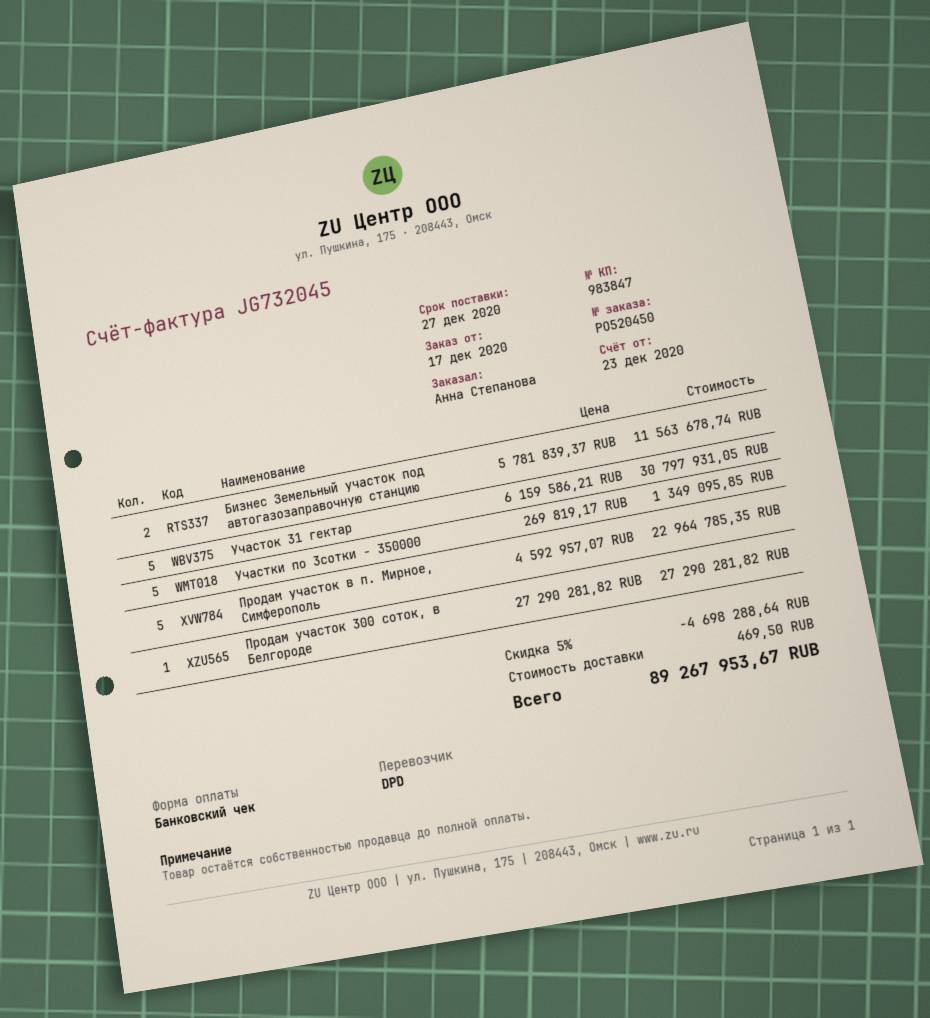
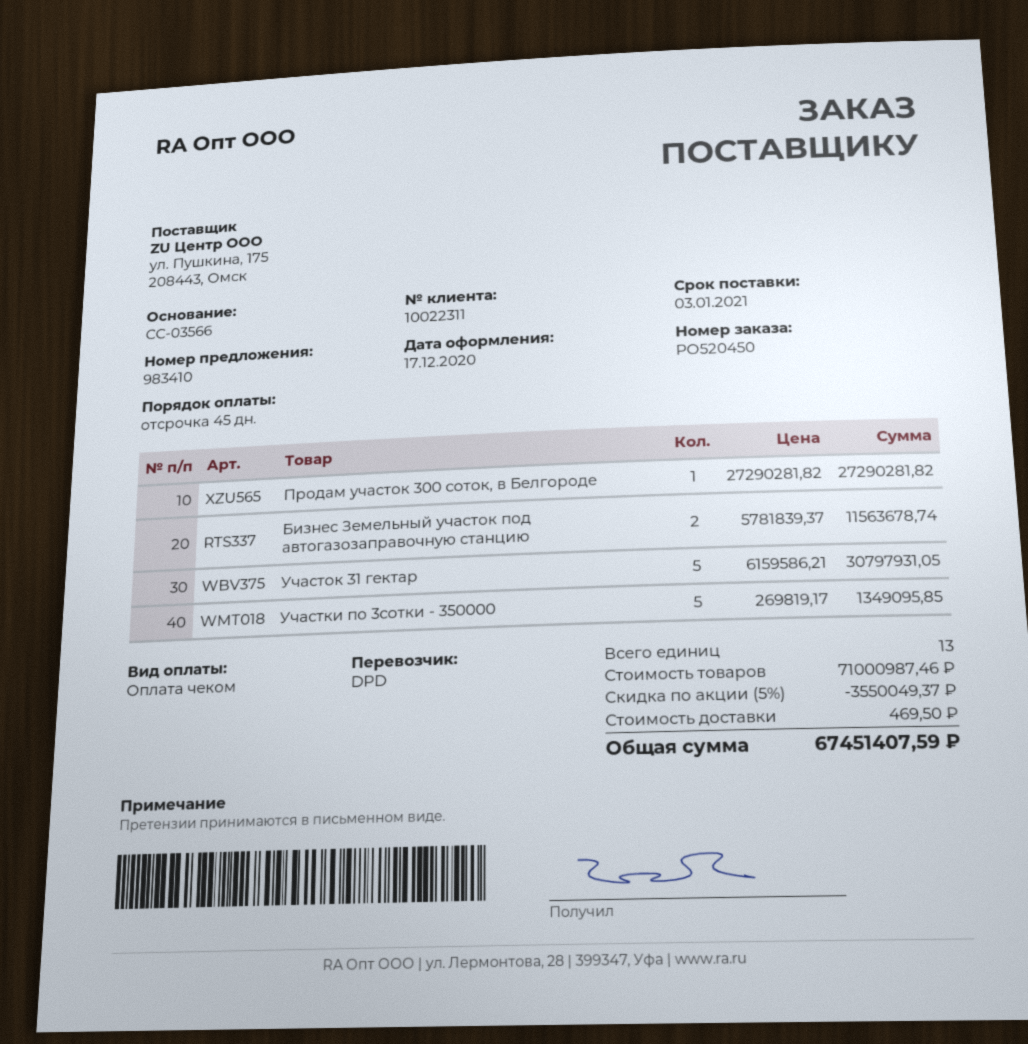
quote number: 983847 -> 983410
delivery date: 2020-12-27 -> 2021-01-03
Продам участок в п. Мирное, Симферополь: 5 x 4592957.07 = 22964785.35 -> none
discount: 5% = 4698288.64 -> 5% = 3550049.37
total: 89267953.67 -> 67451407.59

